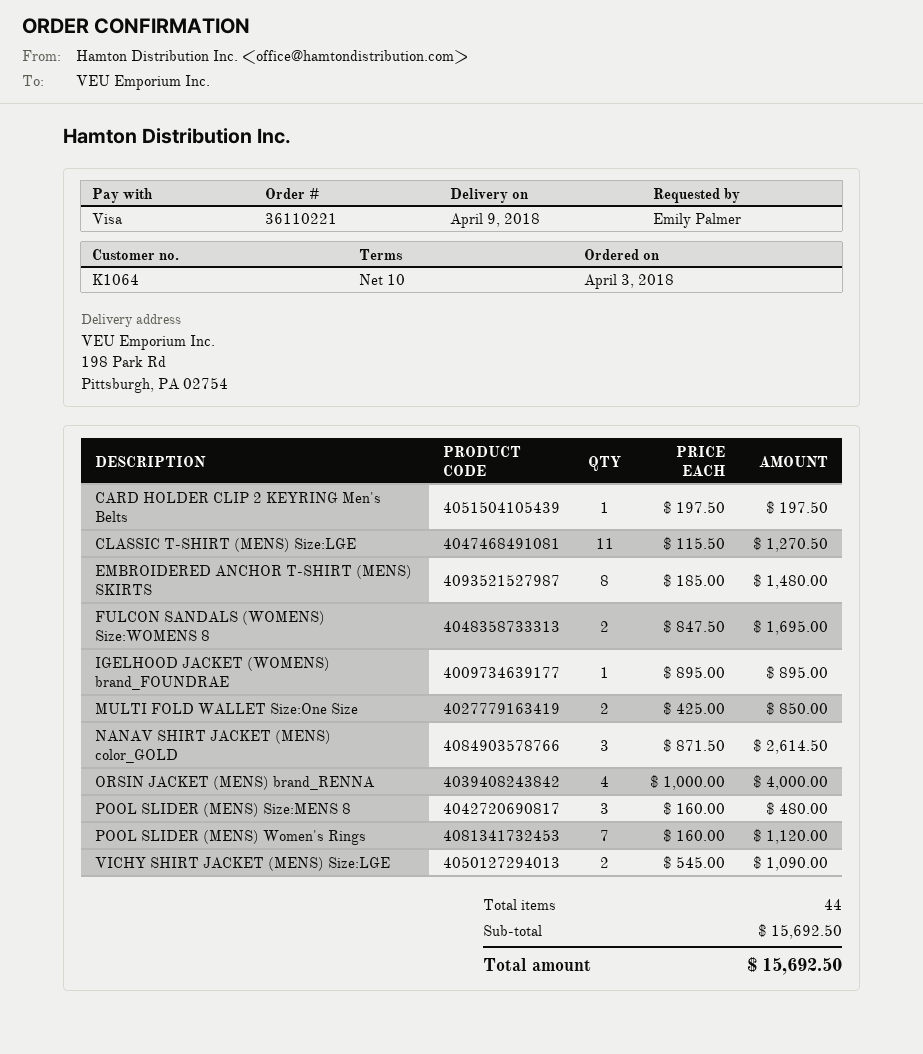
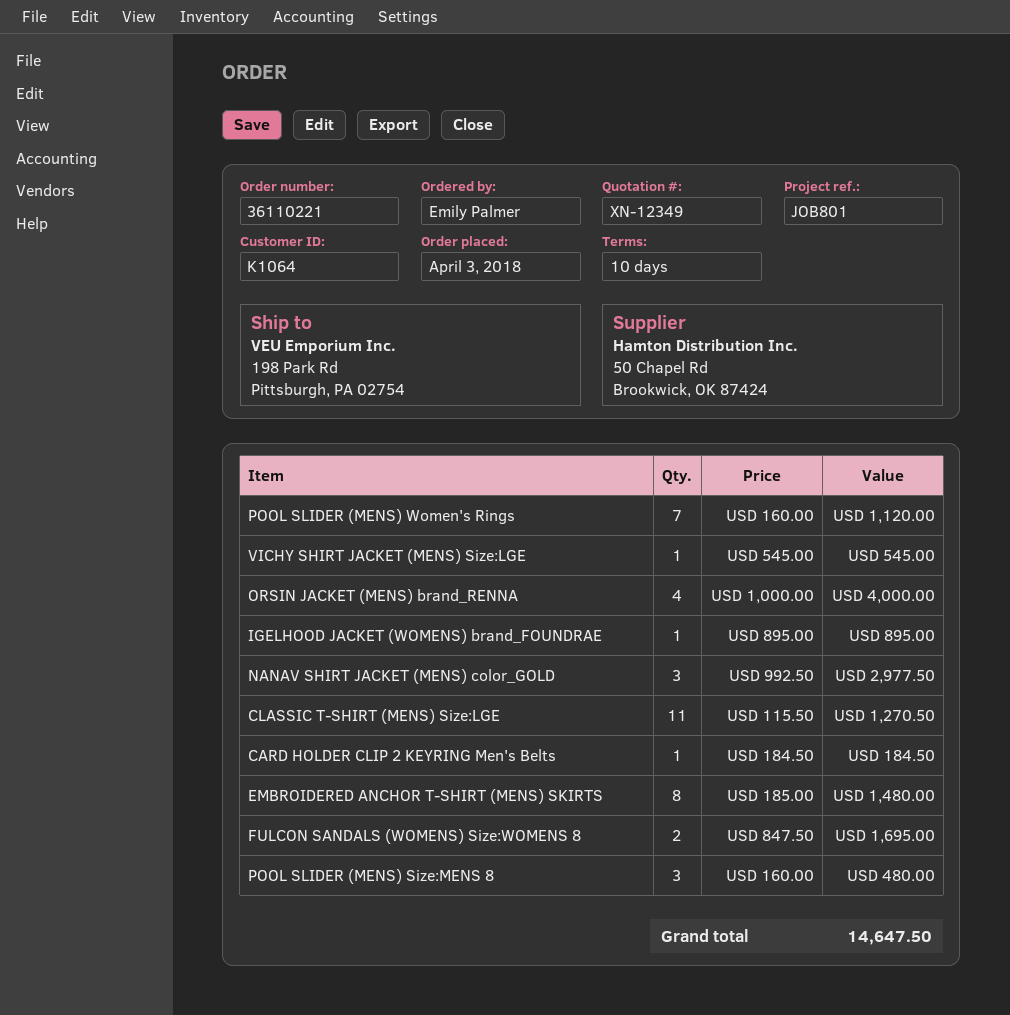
CARD HOLDER CLIP 2 KEYRING Men's Belts: 1 x 197.50 = 197.50 -> 1 x 184.50 = 184.50
MULTI FOLD WALLET Size:One Size: 2 x 425.00 = 850.00 -> none
NANAV SHIRT JACKET (MENS) color_GOLD: 3 x 871.50 = 2614.50 -> 3 x 992.50 = 2977.50
VICHY SHIRT JACKET (MENS) Size:LGE: 2 x 545.00 = 1090.00 -> 1 x 545.00 = 545.00
total: 15692.50 -> 14647.50

